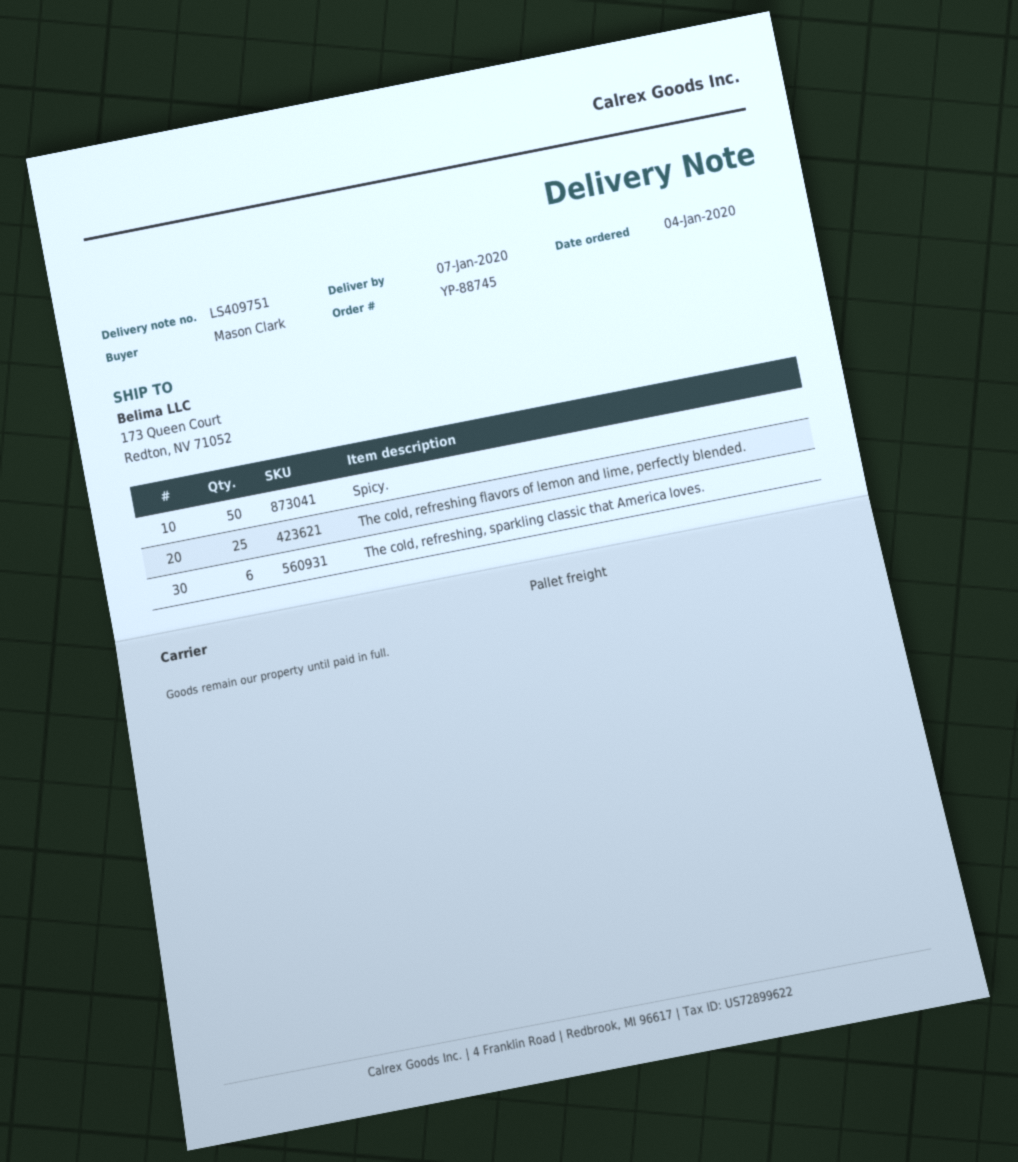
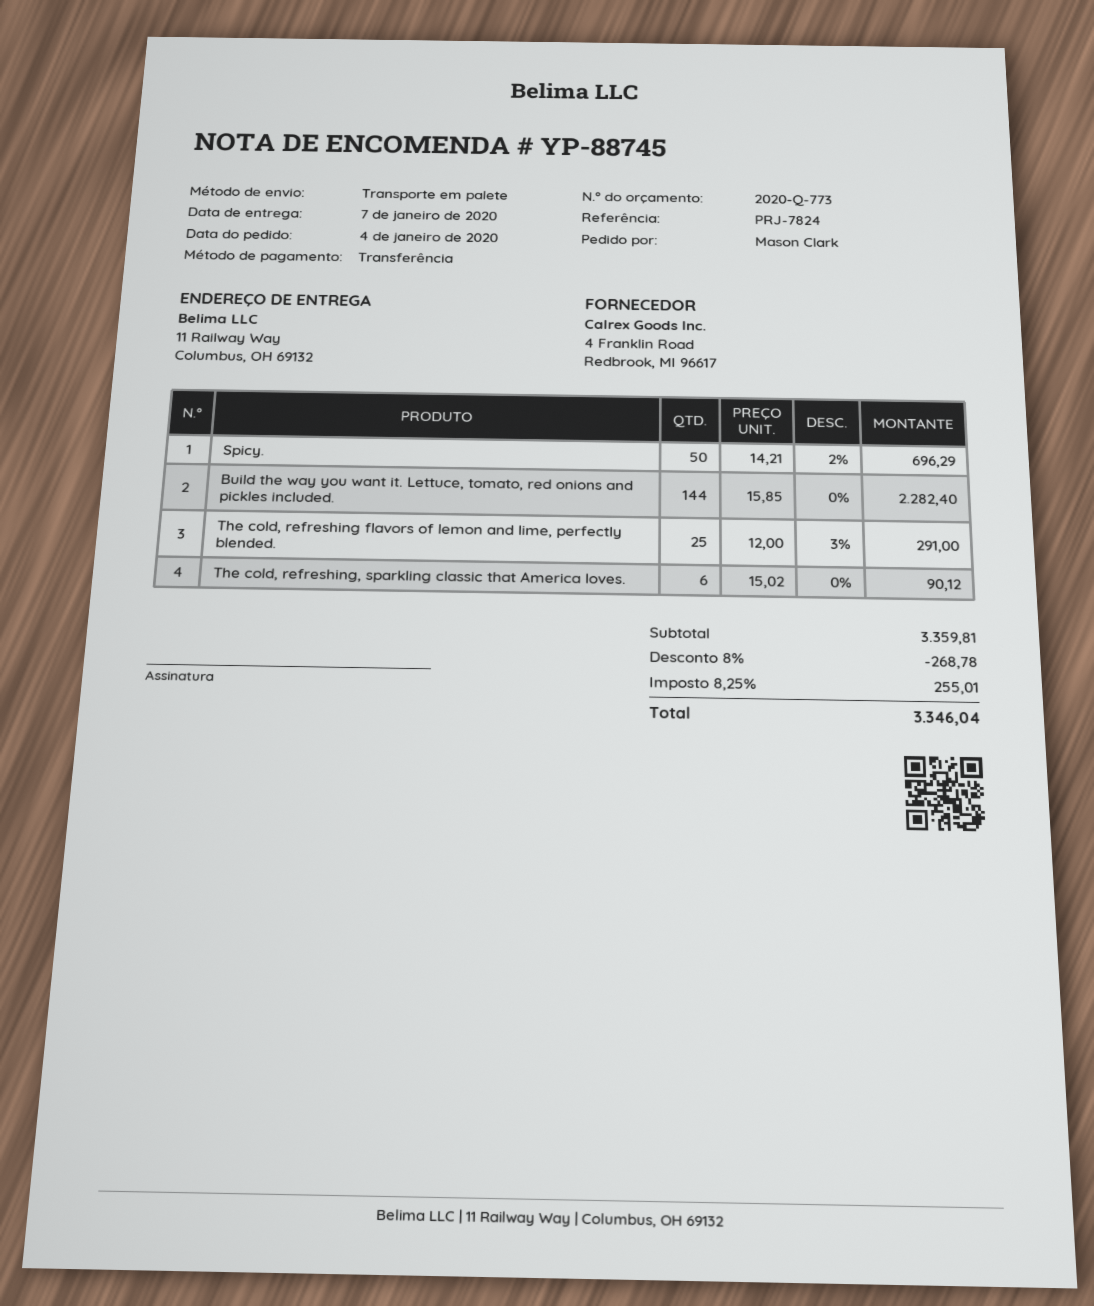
ship to: 173 Queen Court, Redton, NV 71052 -> 11 Railway Way, Columbus, OH 69132
Build the way you want it. Lettuce, tomato, red onions and pickles included.: none -> 144

